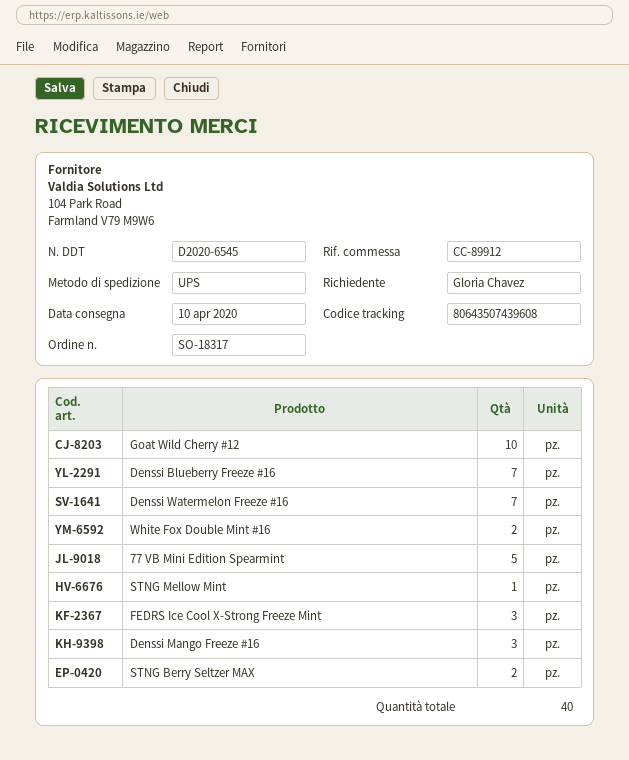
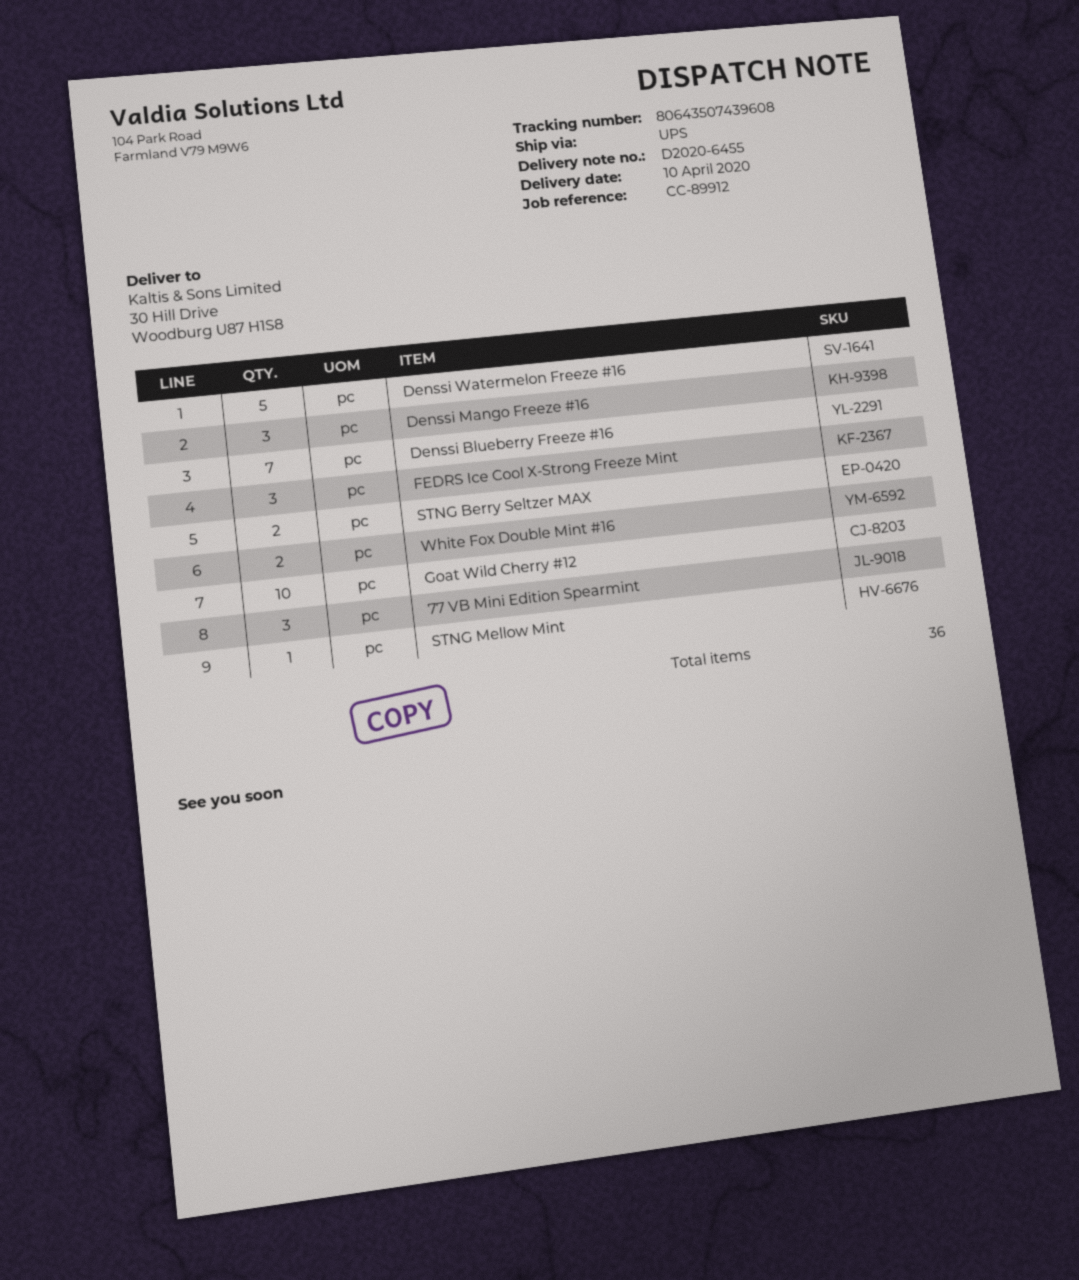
delivery note number: D2020-6545 -> D2020-6455
Denssi Watermelon Freeze #16: 7 -> 5
77 VB Mini Edition Spearmint: 5 -> 3
total quantity: 40 -> 36

